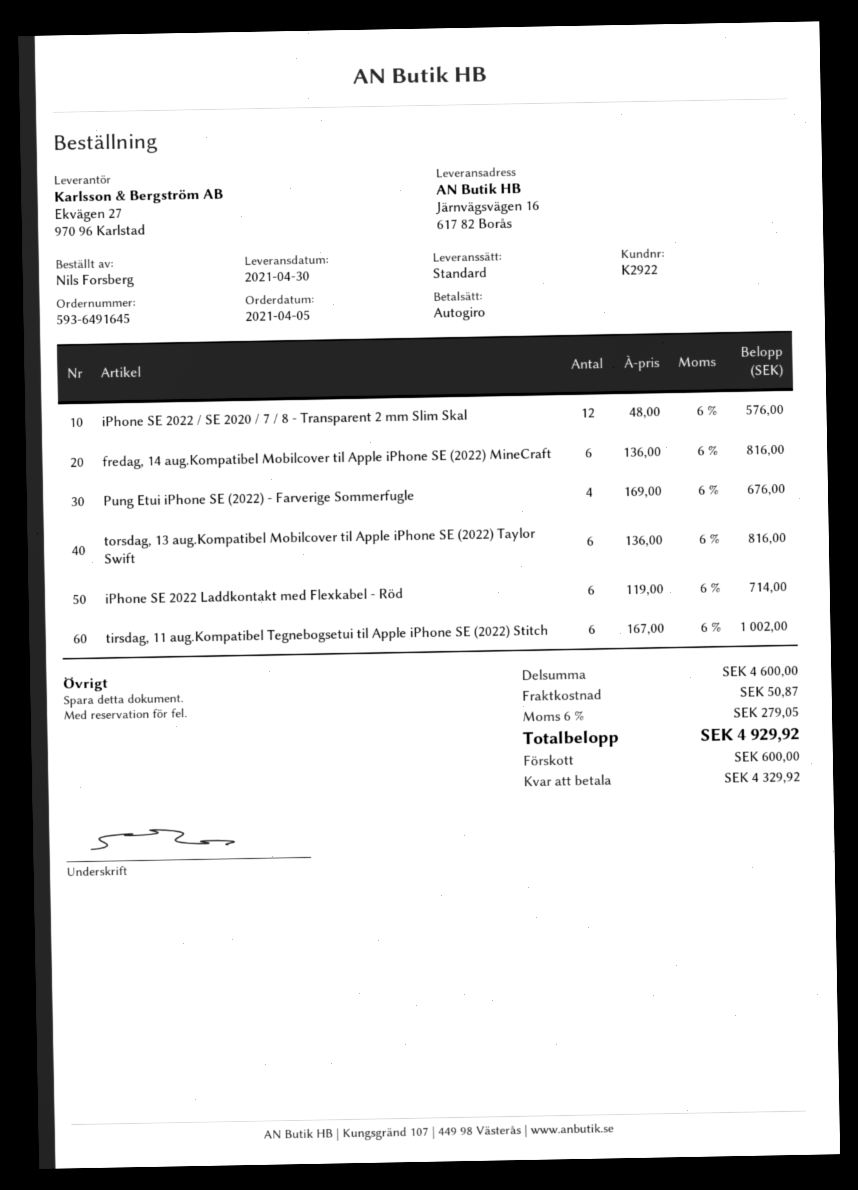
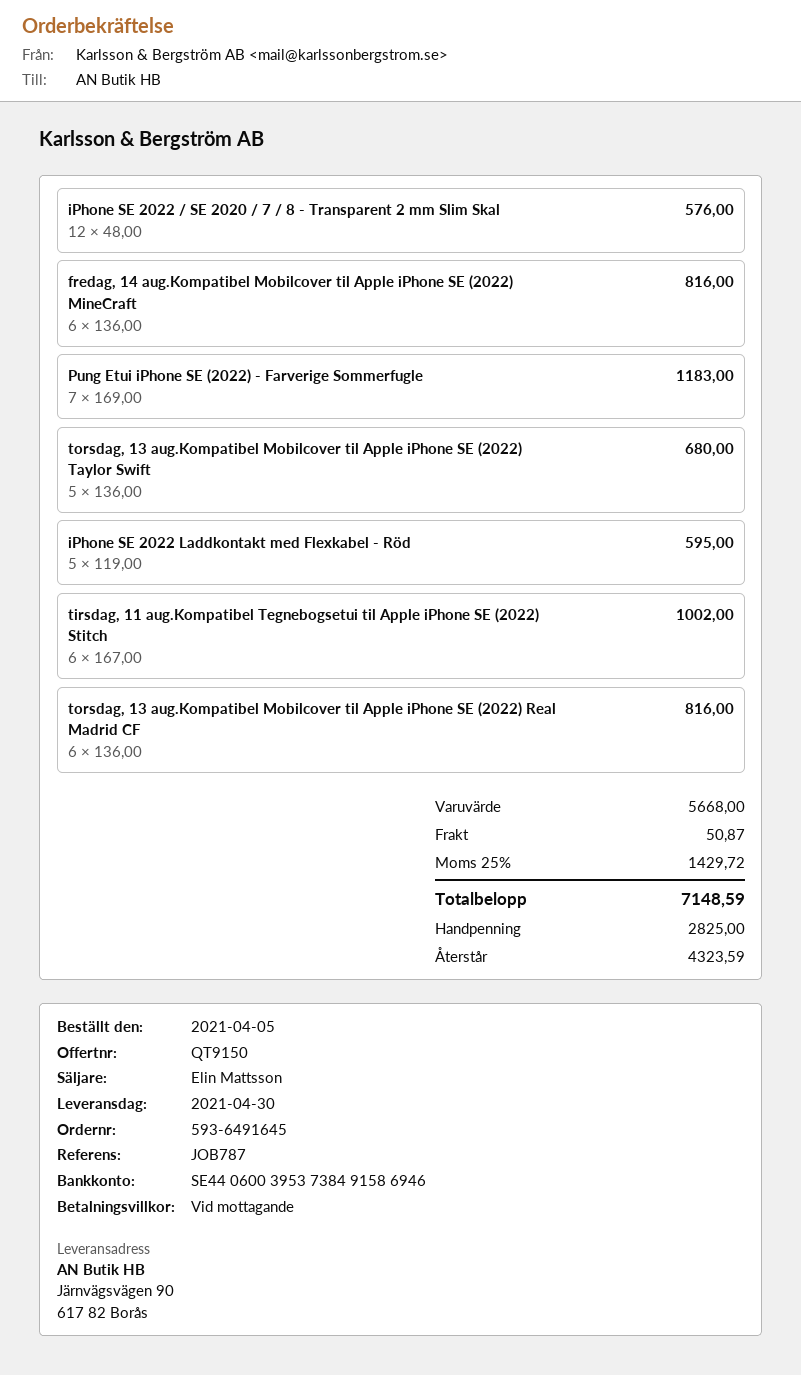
ship to: Järnvägsvägen 16, 617 82 Borås -> Järnvägsvägen 90, 617 82 Borås
Pung Etui iPhone SE (2022) - Farverige Sommerfugle: 4 x 169.00 = 676.00 -> 7 x 169.00 = 1183.00
torsdag, 13 aug.Kompatibel Mobilcover til Apple iPhone SE (2022) Taylor Swift: 6 x 136.00 = 816.00 -> 5 x 136.00 = 680.00
iPhone SE 2022 Laddkontakt med Flexkabel - Röd: 6 x 119.00 = 714.00 -> 5 x 119.00 = 595.00
torsdag, 13 aug.Kompatibel Mobilcover til Apple iPhone SE (2022) Real Madrid CF: none -> 6 x 136.00 = 816.00
subtotal: 4600.00 -> 5668.00
tax: 6% = 279.05 -> 25% = 1429.72
total: 4929.92 -> 7148.59
deposit: 600.00 -> 2825.00
balance: 4329.92 -> 4323.59

